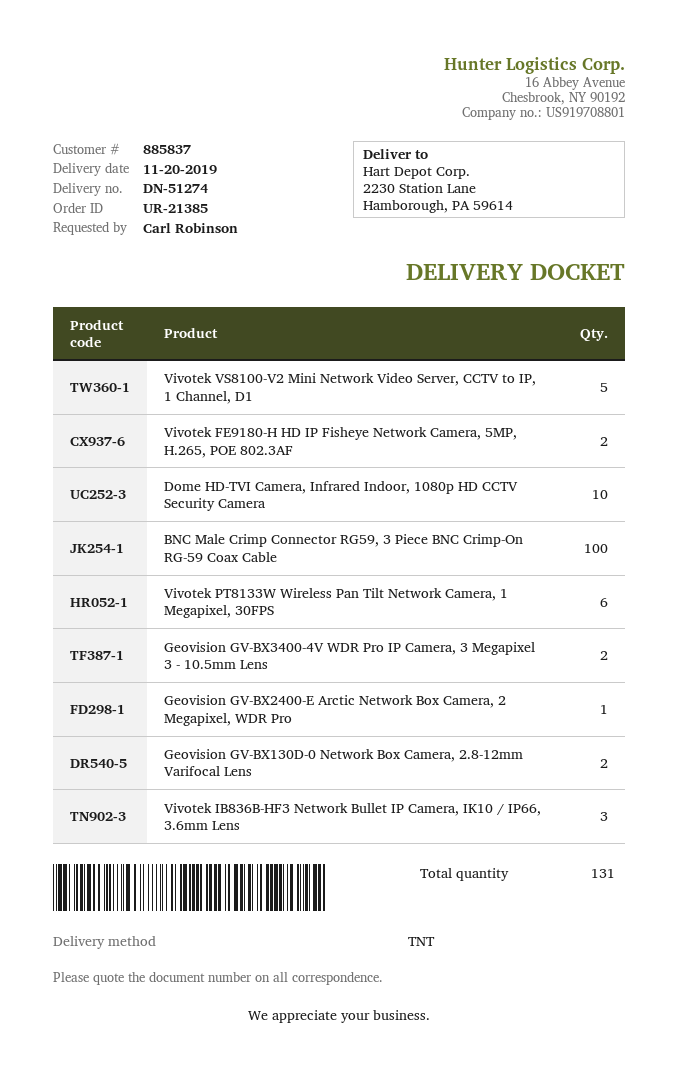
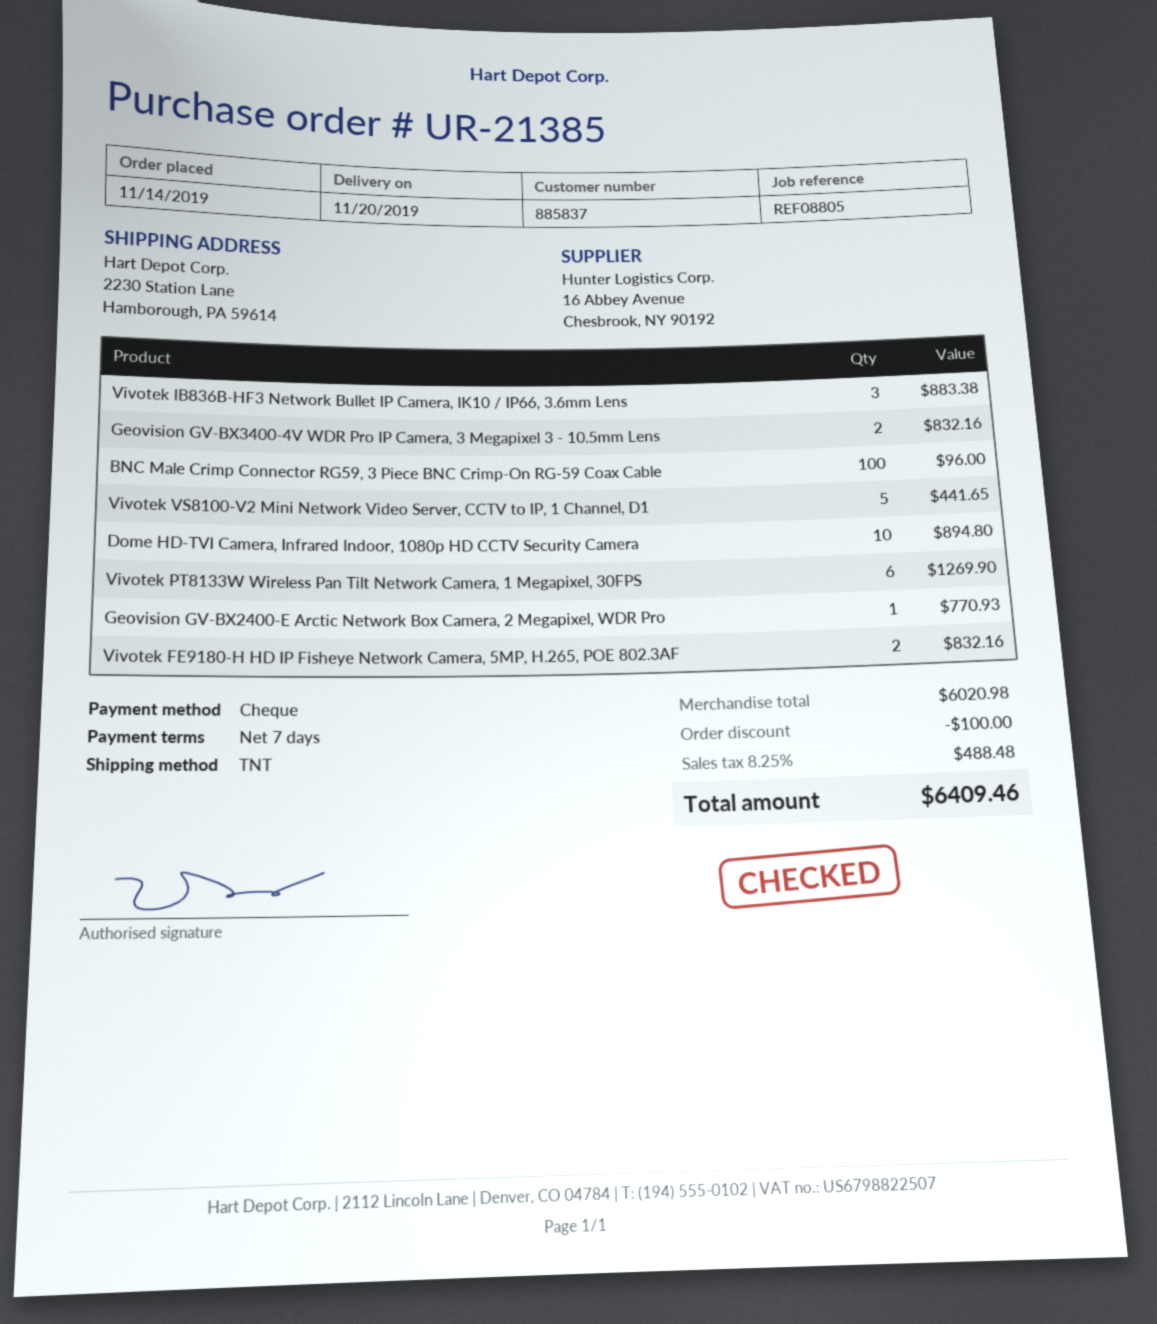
Geovision GV-BX130D-0 Network Box Camera, 2.8-12mm Varifocal Lens: 2 -> none

